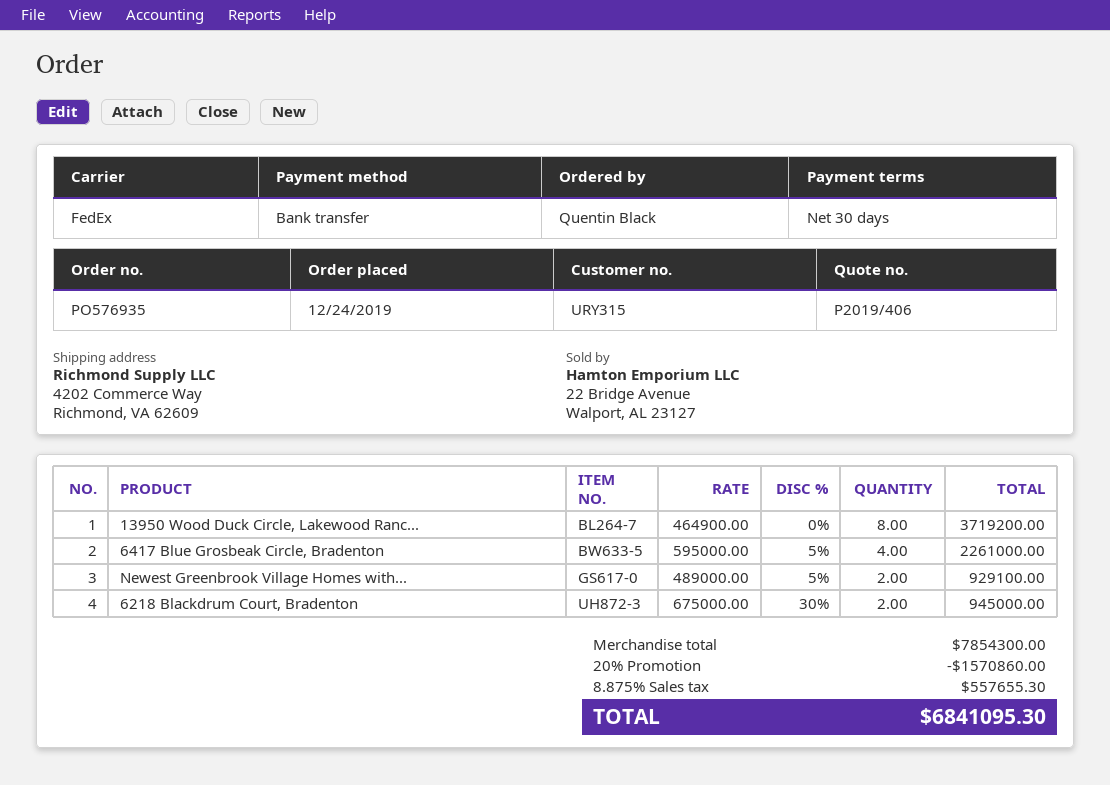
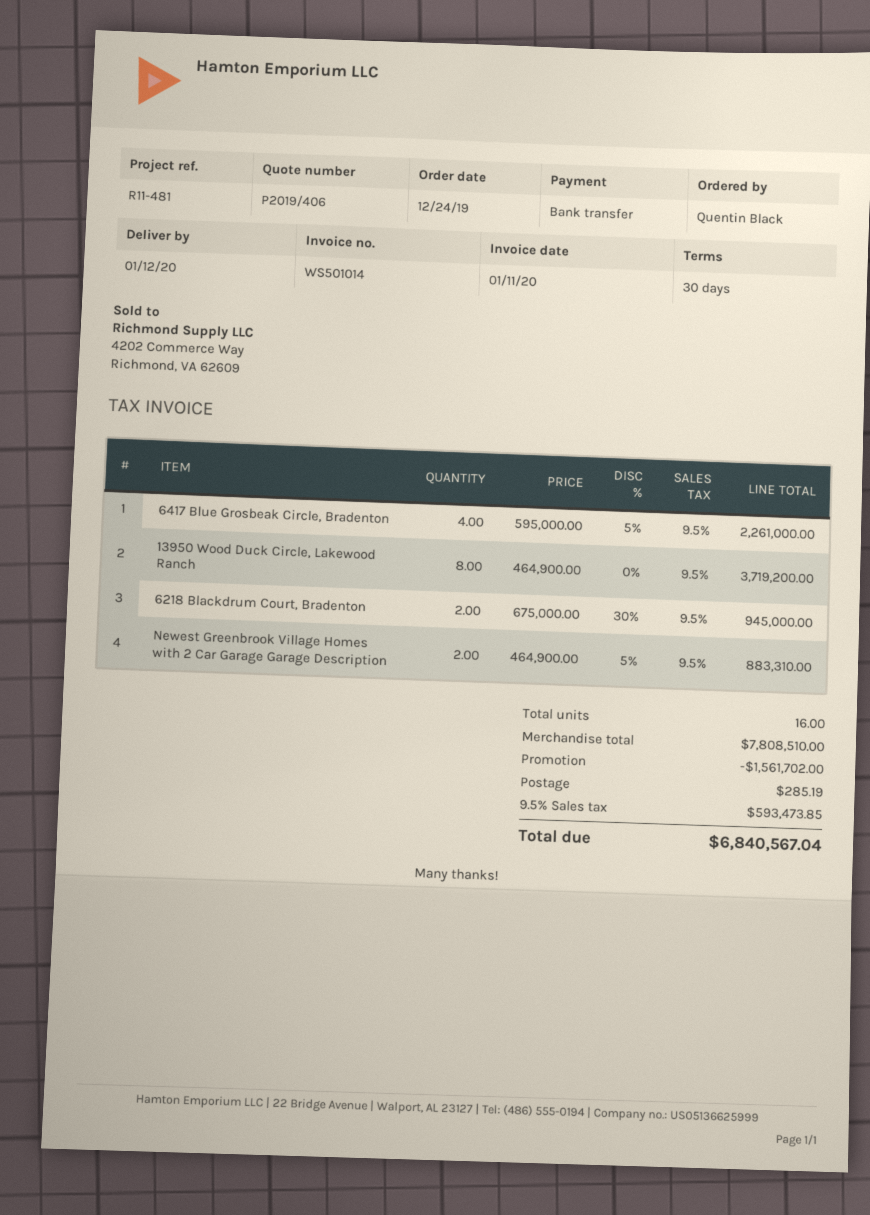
Newest Greenbrook Village Homes with...: 2 x 489000.00 - 5% = 929100.00 -> 2 x 464900.00 - 5% = 883310.00
subtotal: 7854300.00 -> 7808510.00
discount: 1570860.00 -> 1561702.00
shipping: none -> 285.19
tax: 8.875% = 557655.30 -> 9.5% = 593473.85
total: 6841095.30 -> 6840567.04

